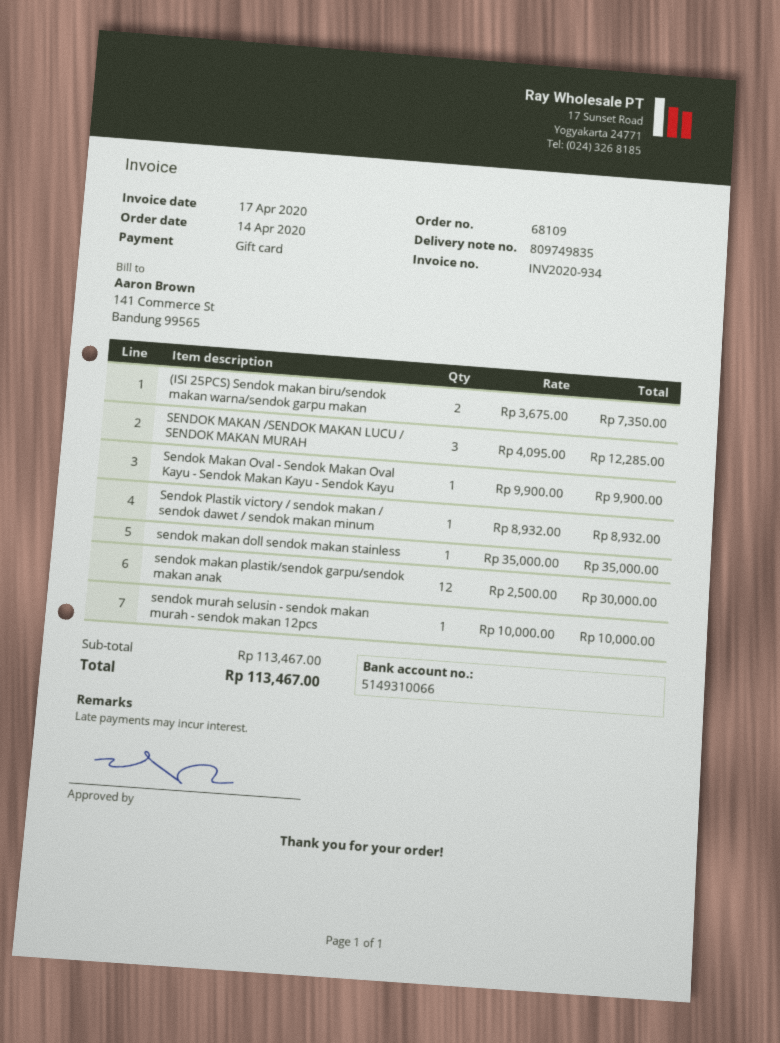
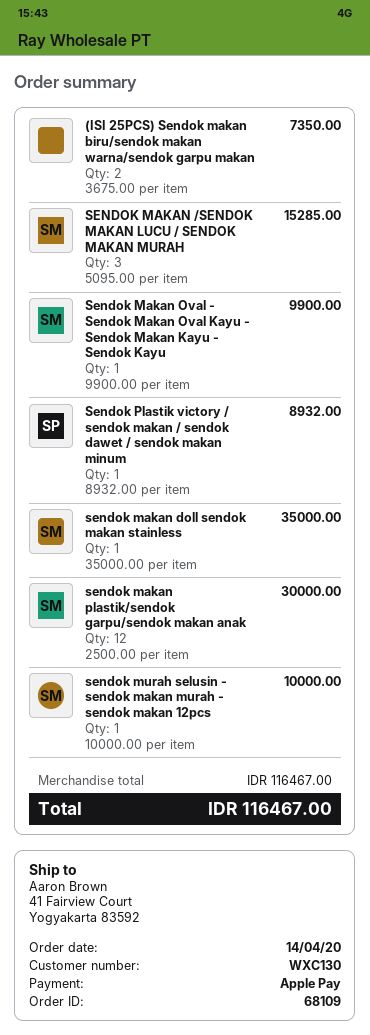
payment method: gift card -> Apple Pay
SENDOK MAKAN /SENDOK MAKAN LUCU / SENDOK MAKAN MURAH: 3 x 4095.00 = 12285.00 -> 3 x 5095.00 = 15285.00
subtotal: 113467.00 -> 116467.00
total: 113467.00 -> 116467.00

